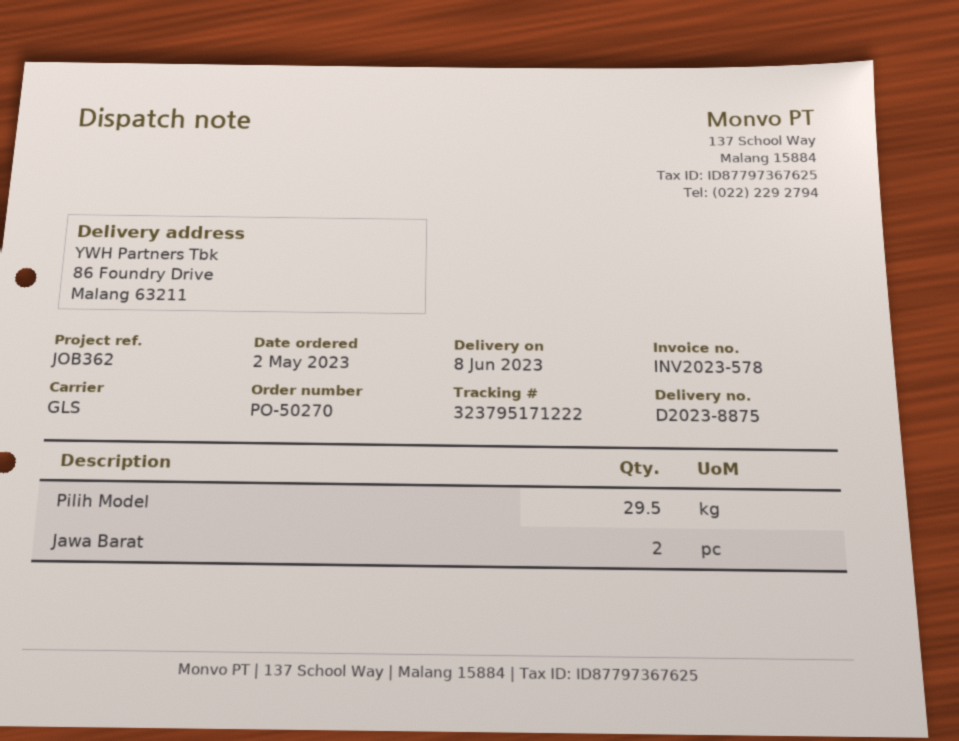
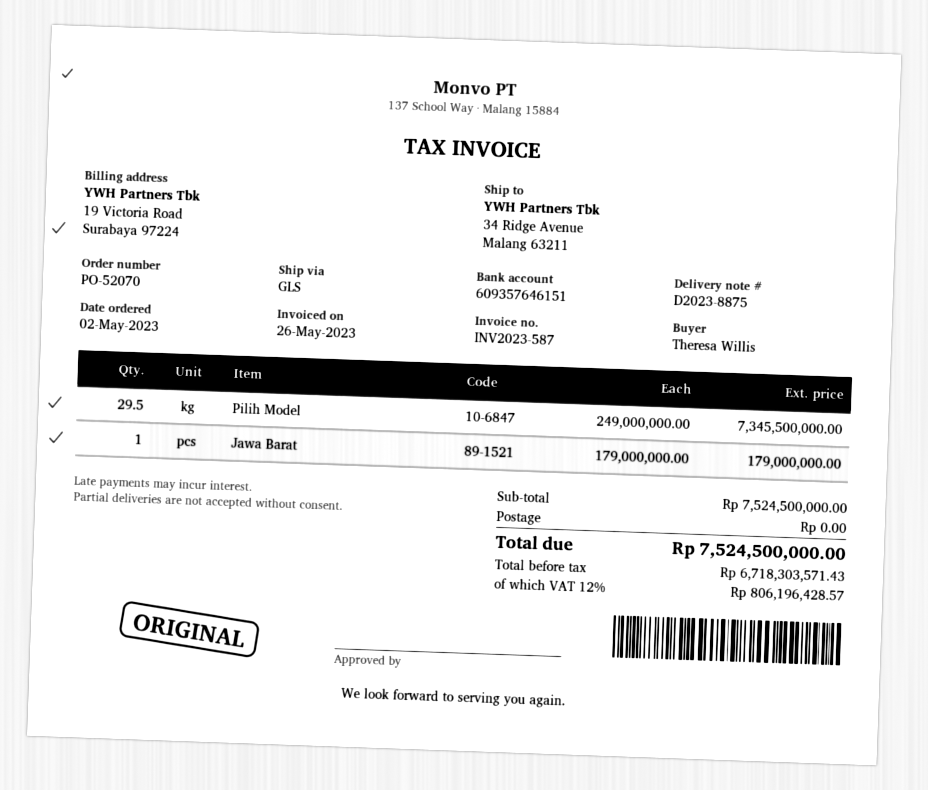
order number: PO-50270 -> PO-52070
invoice number: INV2023-578 -> INV2023-587
ship to: 86 Foundry Drive, Malang 63211 -> 34 Ridge Avenue, Malang 63211
Jawa Barat: 2 -> 1

